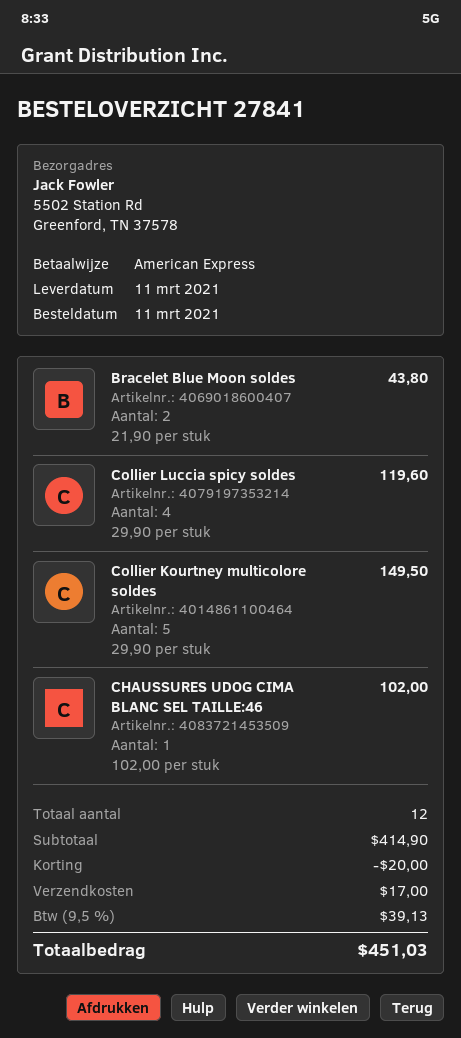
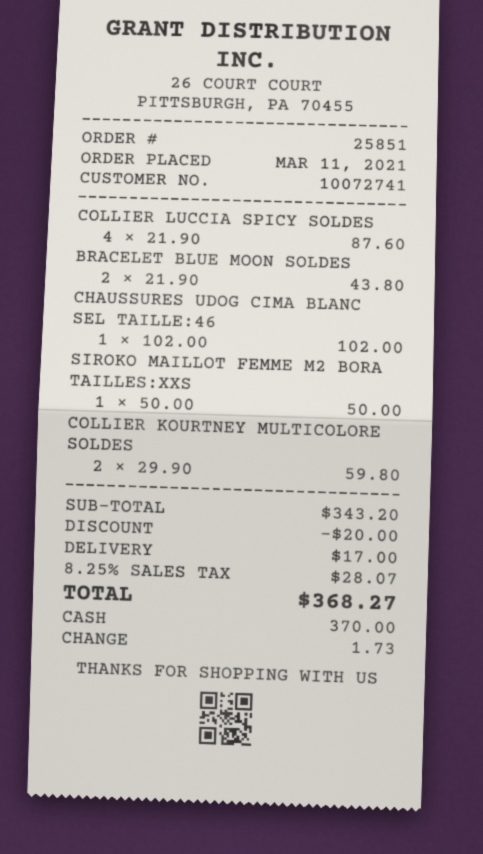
order number: 27841 -> 25851
payment method: American Express -> cash
Collier Luccia spicy soldes: 4 x 29.90 = 119.60 -> 4 x 21.90 = 87.60
Collier Kourtney multicolore soldes: 5 x 29.90 = 149.50 -> 2 x 29.90 = 59.80
SIROKO MAILLOT FEMME M2 BORA TAILLES:XXS: none -> 1 x 50.00 = 50.00
subtotal: 414.90 -> 343.20
tax: 9.5% = 39.13 -> 8.25% = 28.07
total: 451.03 -> 368.27

